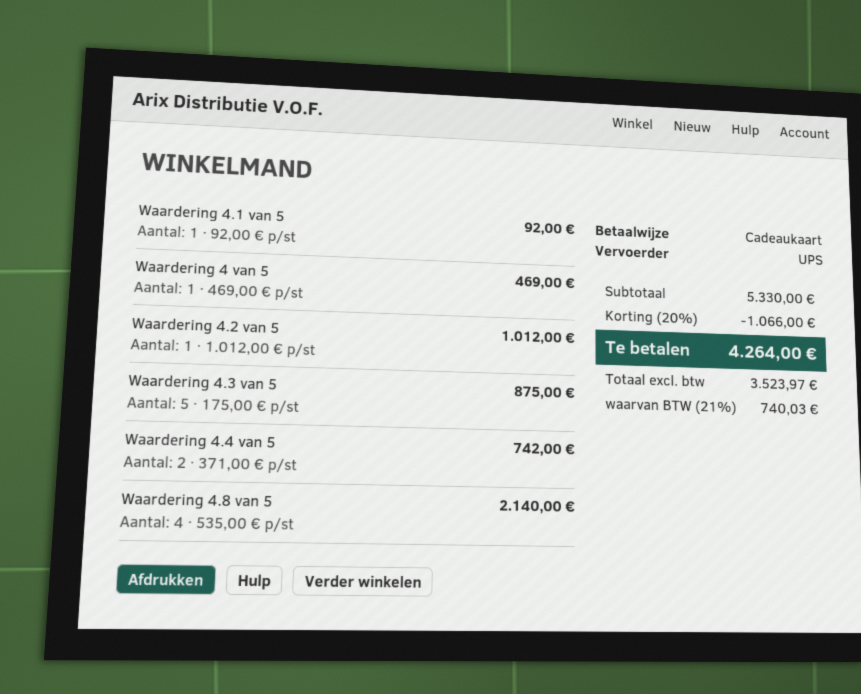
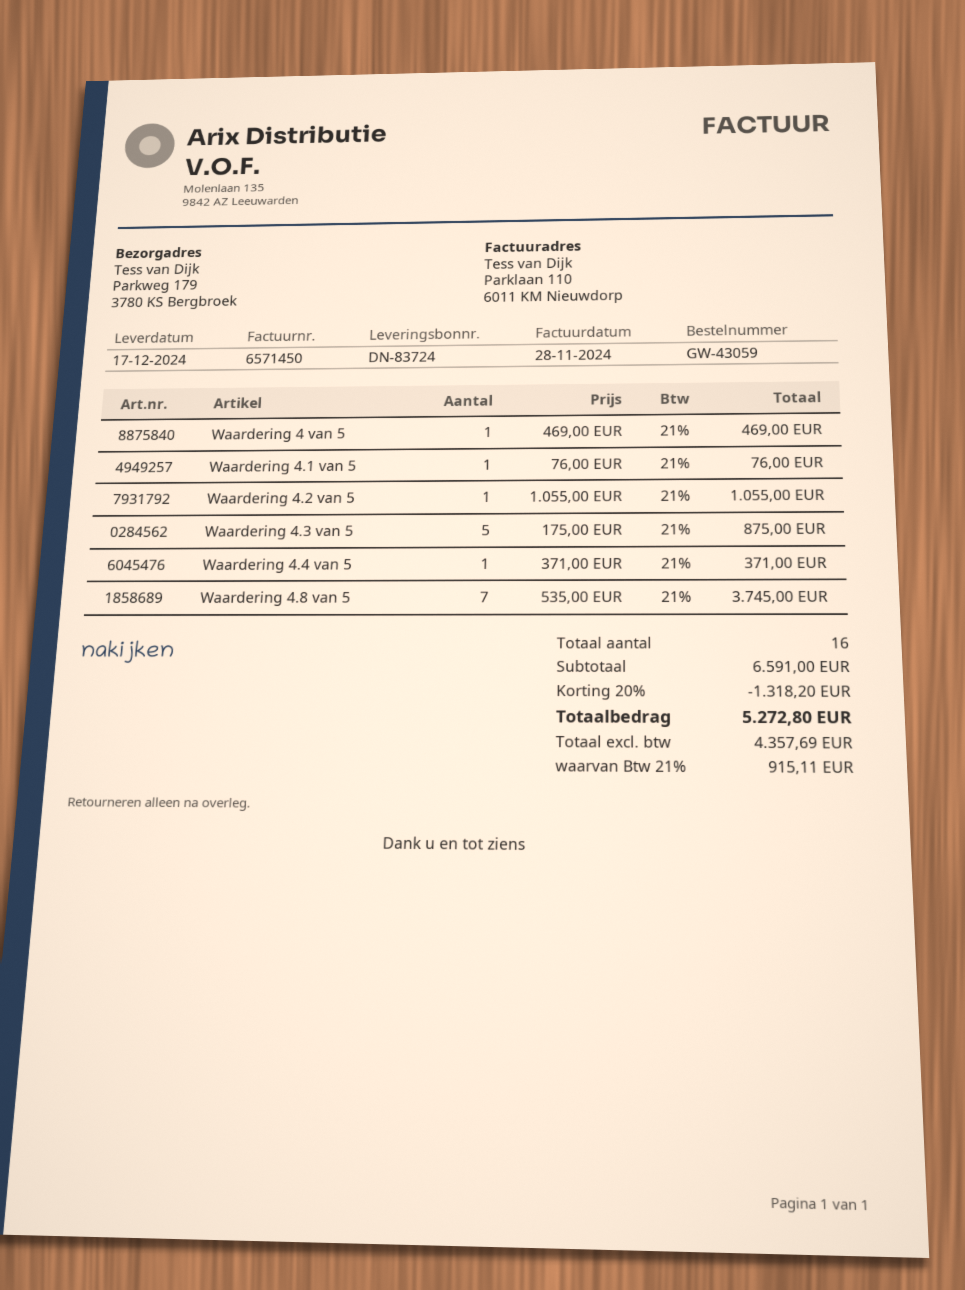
Waardering 4.1 van 5: 1 x 92.00 = 92.00 -> 1 x 76.00 = 76.00
Waardering 4.2 van 5: 1 x 1012.00 = 1012.00 -> 1 x 1055.00 = 1055.00
Waardering 4.4 van 5: 2 x 371.00 = 742.00 -> 1 x 371.00 = 371.00
Waardering 4.8 van 5: 4 x 535.00 = 2140.00 -> 7 x 535.00 = 3745.00
subtotal: 5330.00 -> 6591.00
discount: 20% = 1066.00 -> 20% = 1318.20
net: 3523.97 -> 4357.69
tax: 21% = 740.03 -> 21% = 915.11
total: 4264.00 -> 5272.80

